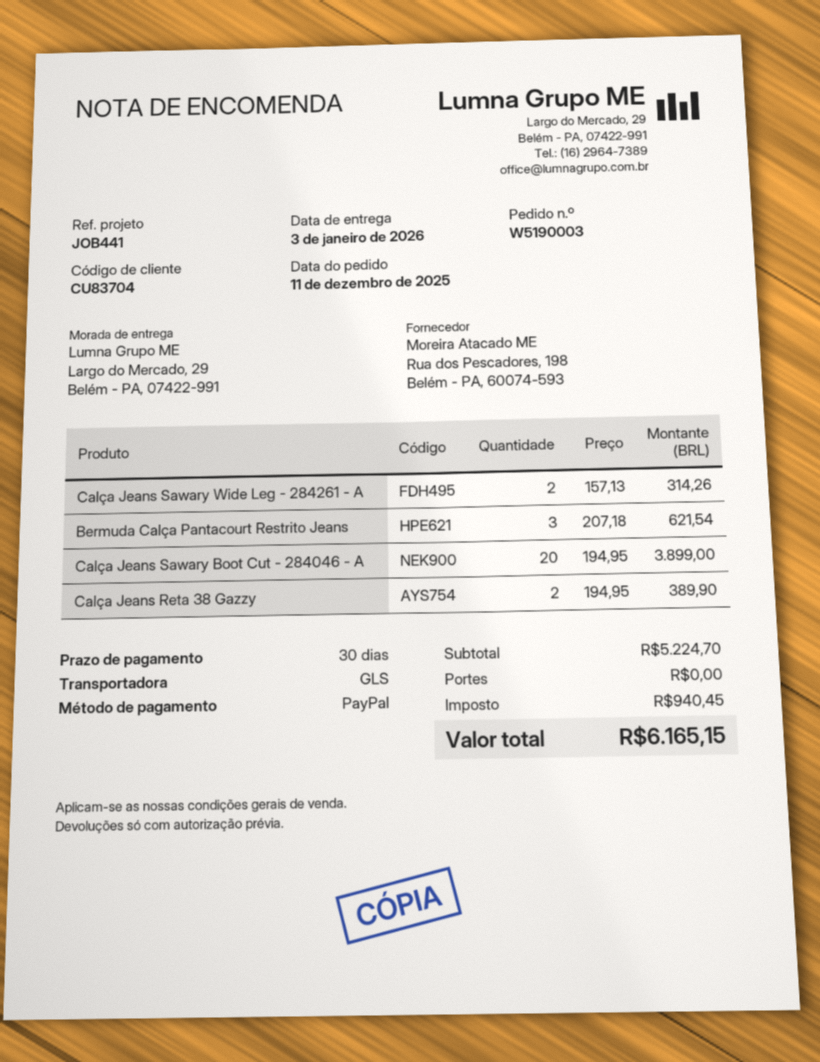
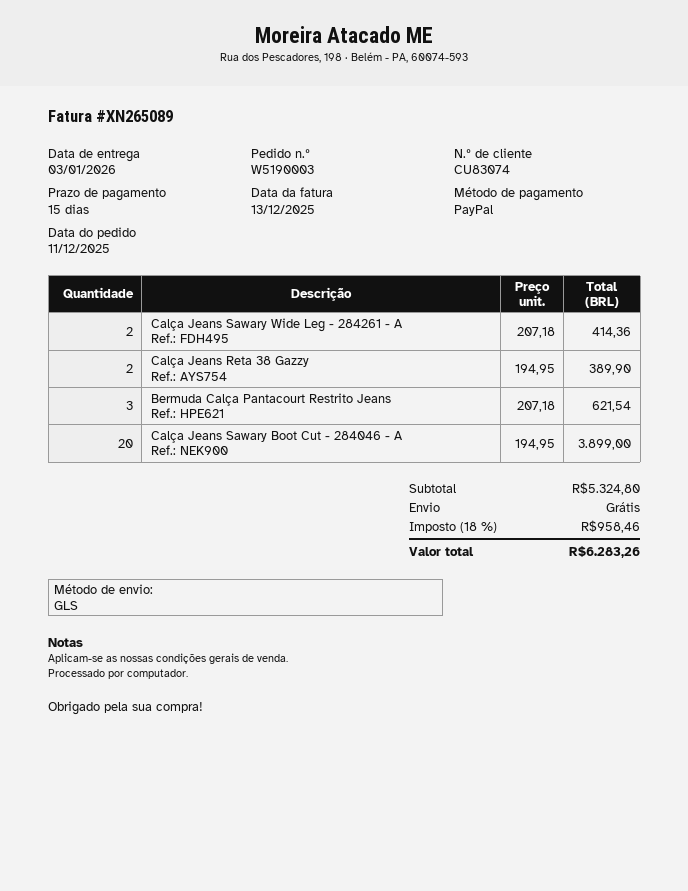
payment terms: 30 days -> 15 days
customer number: CU83704 -> CU83074
Calça Jeans Sawary Wide Leg - 284261 - A: 2 x 157.13 = 314.26 -> 2 x 207.18 = 414.36
subtotal: 5224.70 -> 5324.80
tax: 940.45 -> 958.46
total: 6165.15 -> 6283.26

